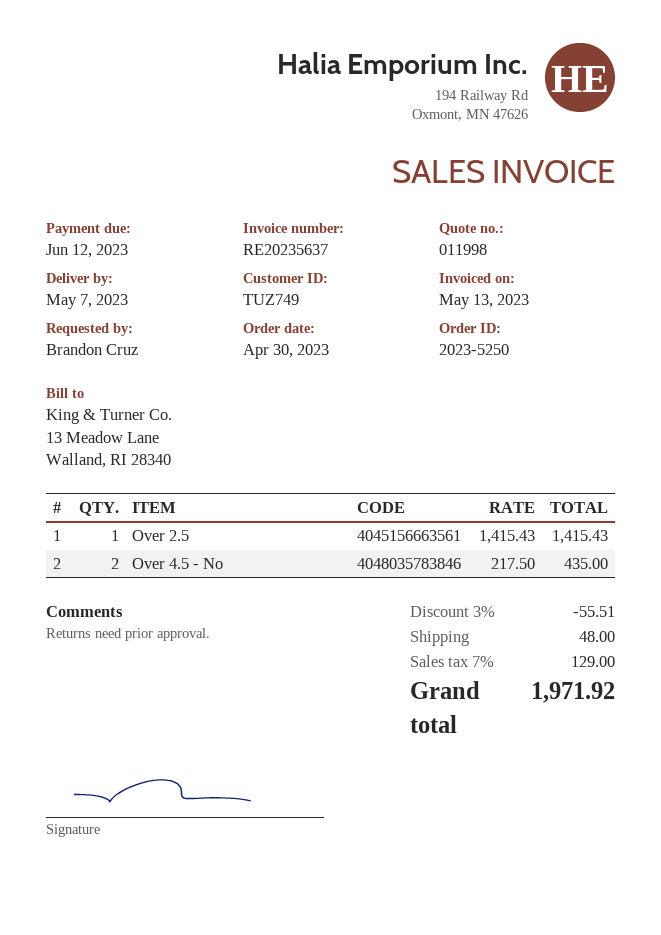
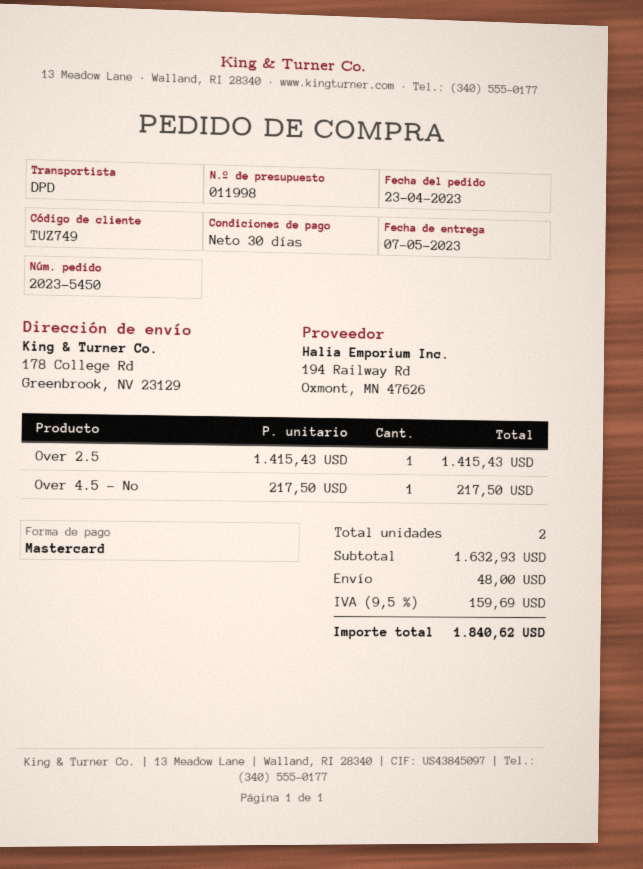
order number: 2023-5250 -> 2023-5450
order date: 2023-04-30 -> 2023-04-23
Over 4.5 - No: 2 x 217.50 = 435.00 -> 1 x 217.50 = 217.50
discount: 3% = 55.51 -> none
tax: 7% = 129.00 -> 9.5% = 159.69
total: 1971.92 -> 1840.62

